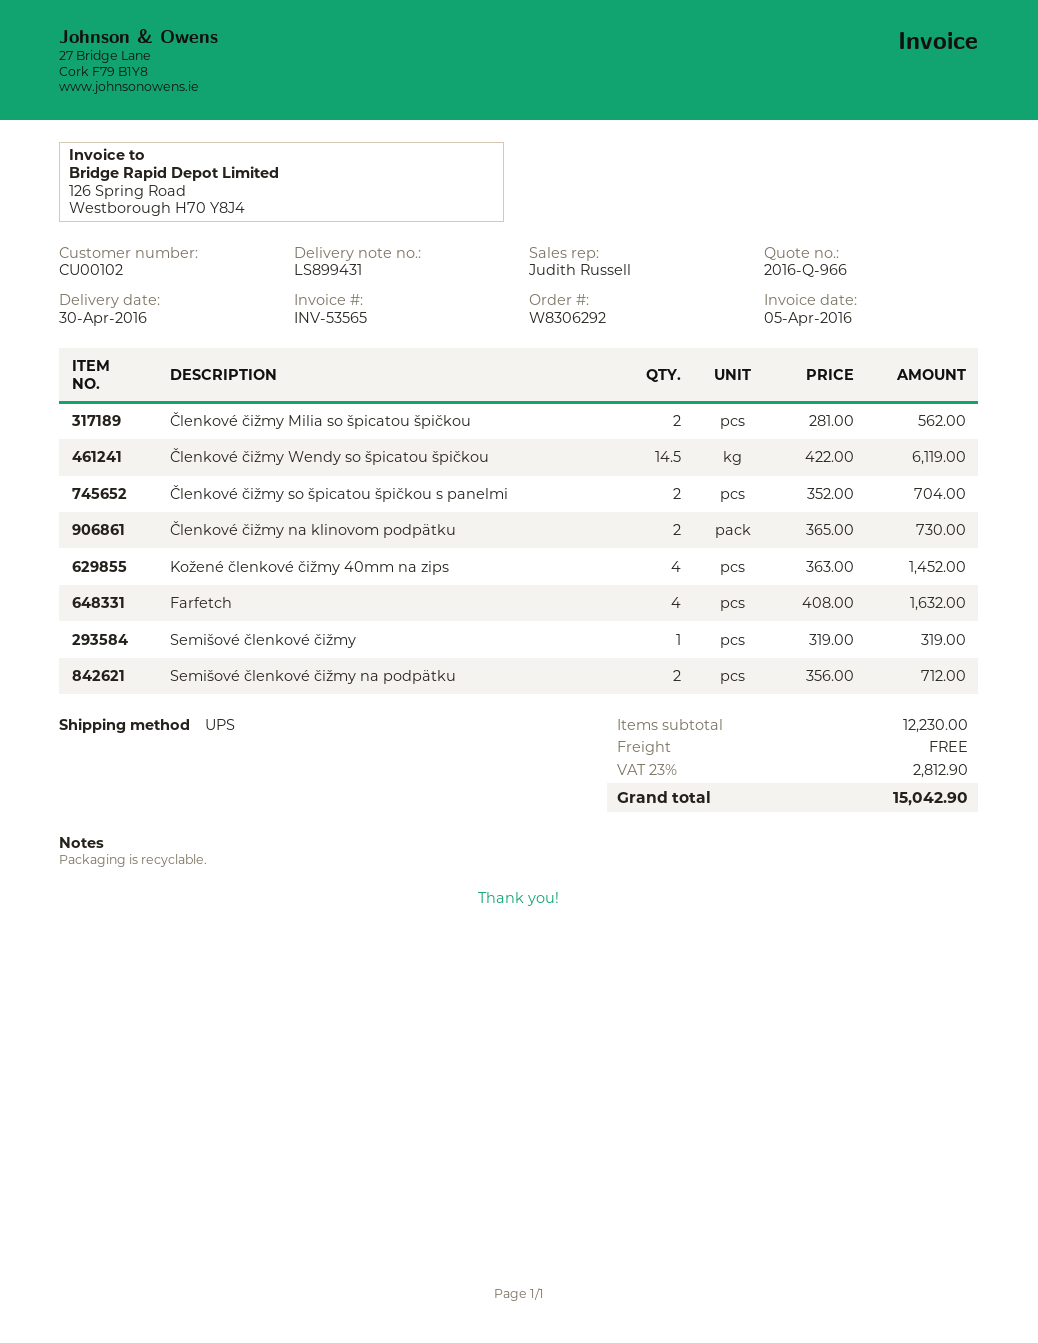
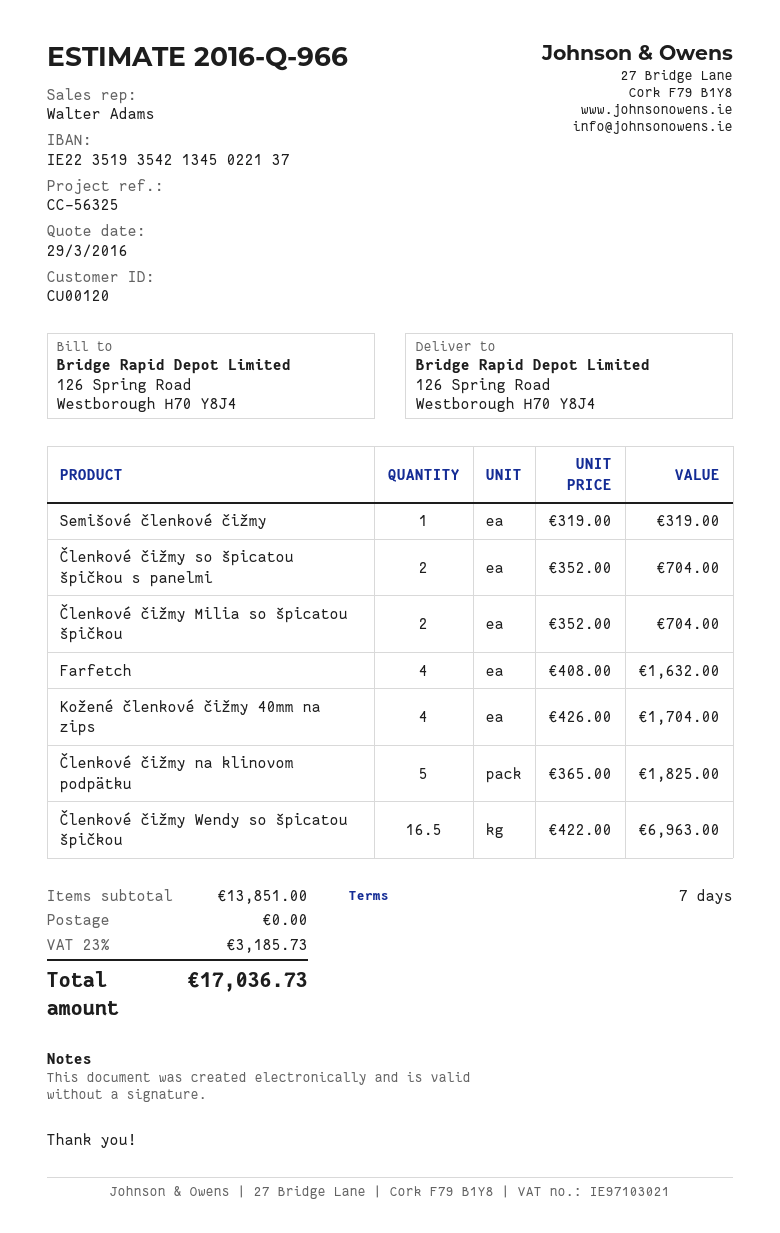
customer number: CU00102 -> CU00120
sales rep: Judith Russell -> Walter Adams
Členkové čižmy Milia so špicatou špičkou: 2 x 281.00 = 562.00 -> 2 x 352.00 = 704.00
Členkové čižmy Wendy so špicatou špičkou: 14.5 x 422.00 = 6119.00 -> 16.5 x 422.00 = 6963.00
Členkové čižmy na klinovom podpätku: 2 x 365.00 = 730.00 -> 5 x 365.00 = 1825.00
Kožené členkové čižmy 40mm na zips: 4 x 363.00 = 1452.00 -> 4 x 426.00 = 1704.00
Semišové členkové čižmy na podpätku: 2 x 356.00 = 712.00 -> none
subtotal: 12230.00 -> 13851.00
tax: 23% = 2812.90 -> 23% = 3185.73
total: 15042.90 -> 17036.73

